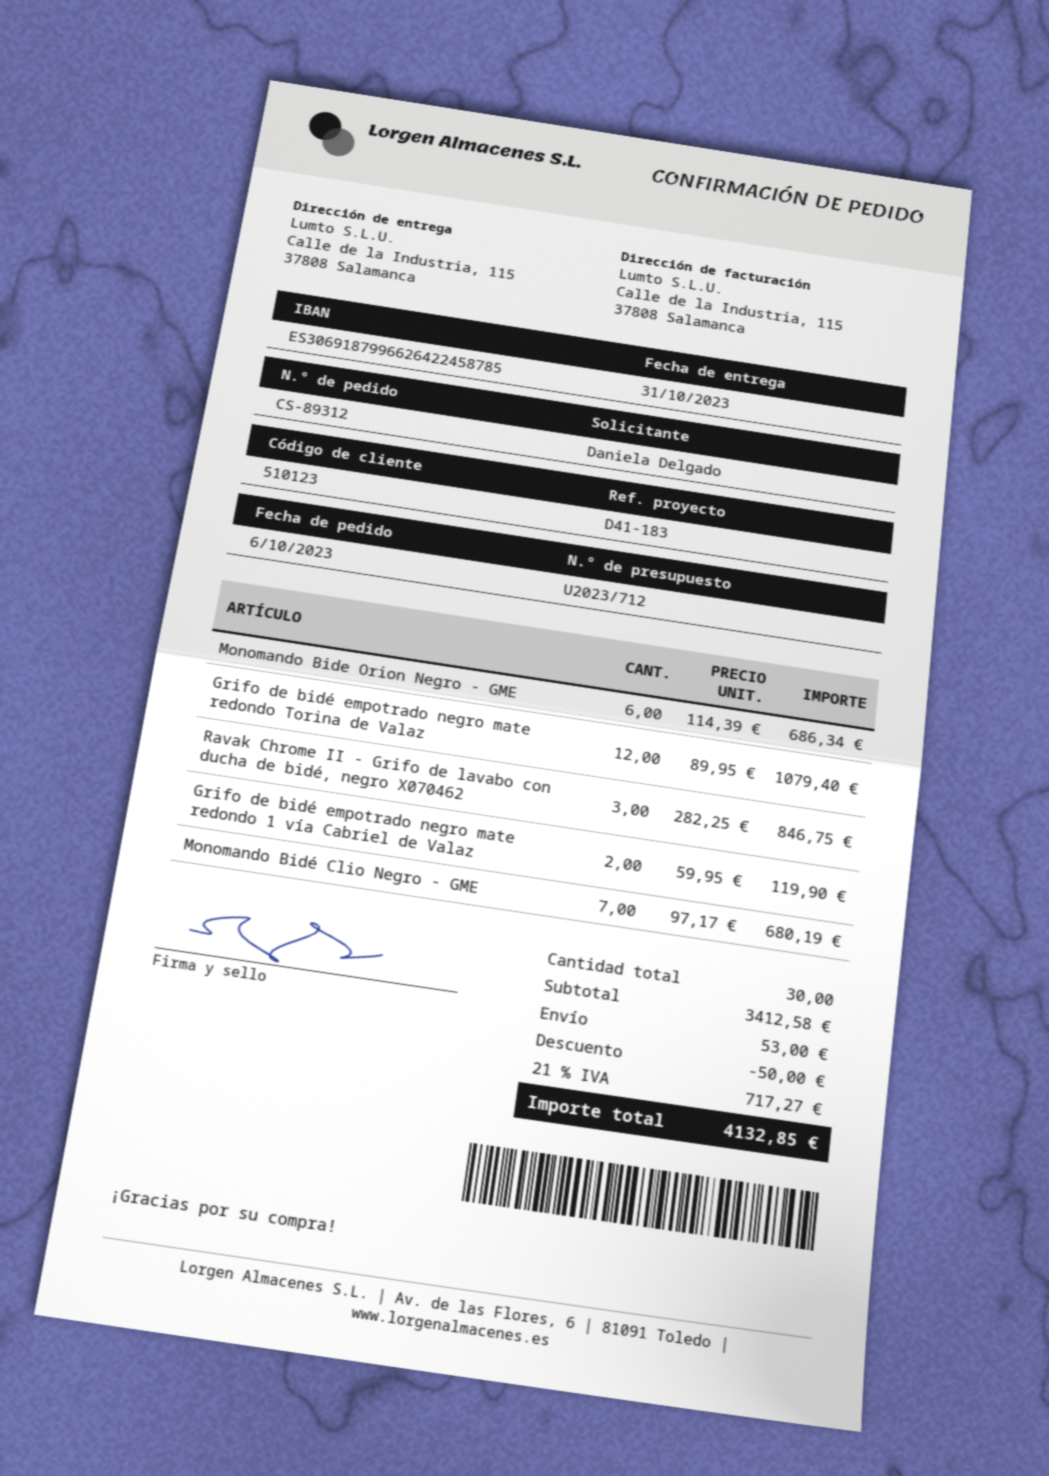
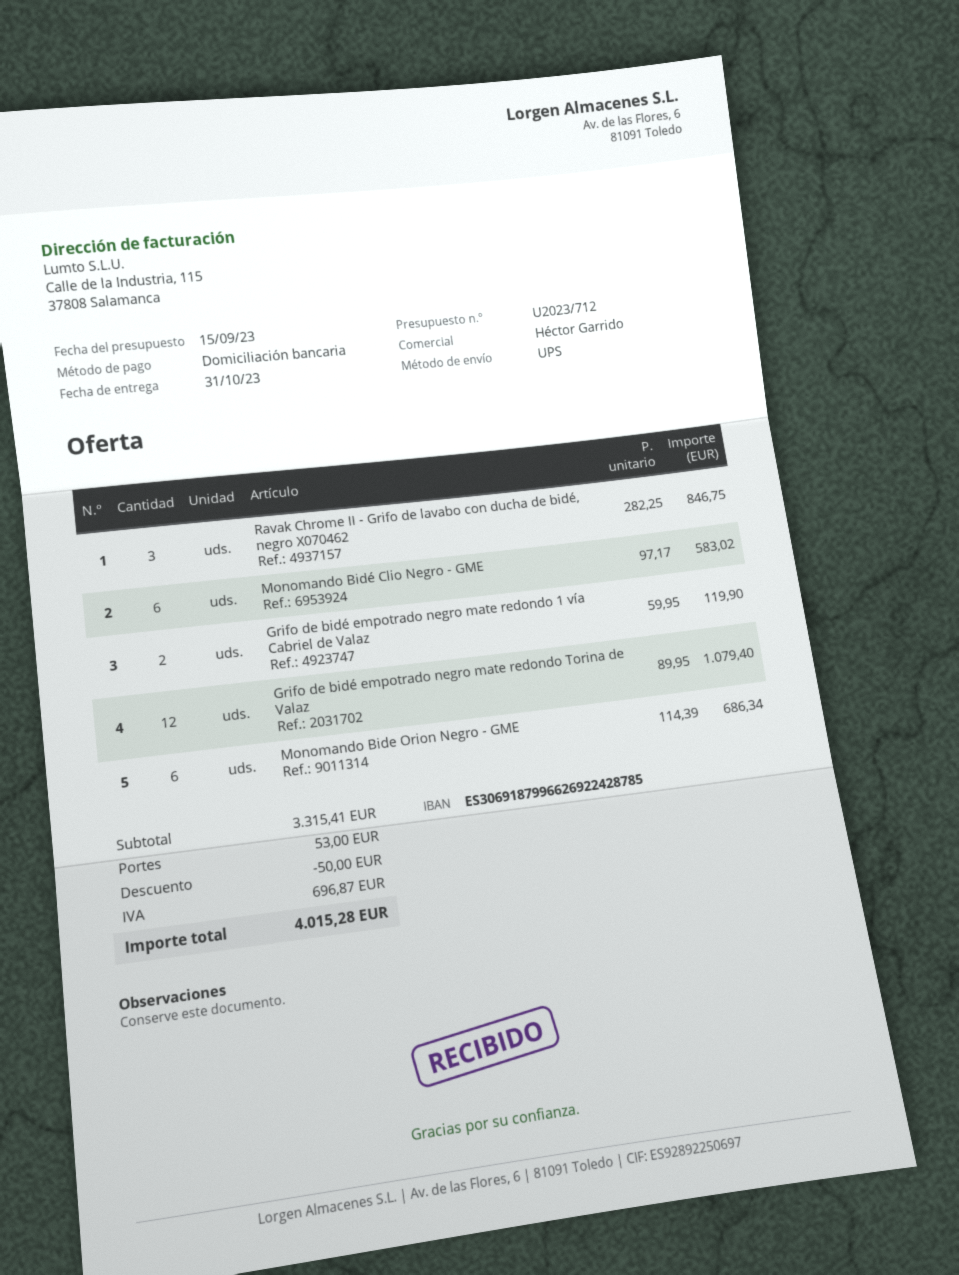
bank account: ES3069187996626422458785 -> ES3069187996626922428785
Monomando Bidé Clio Negro - GME: 7 x 97.17 = 680.19 -> 6 x 97.17 = 583.02
subtotal: 3412.58 -> 3315.41
tax: 717.27 -> 696.87
total: 4132.85 -> 4015.28

